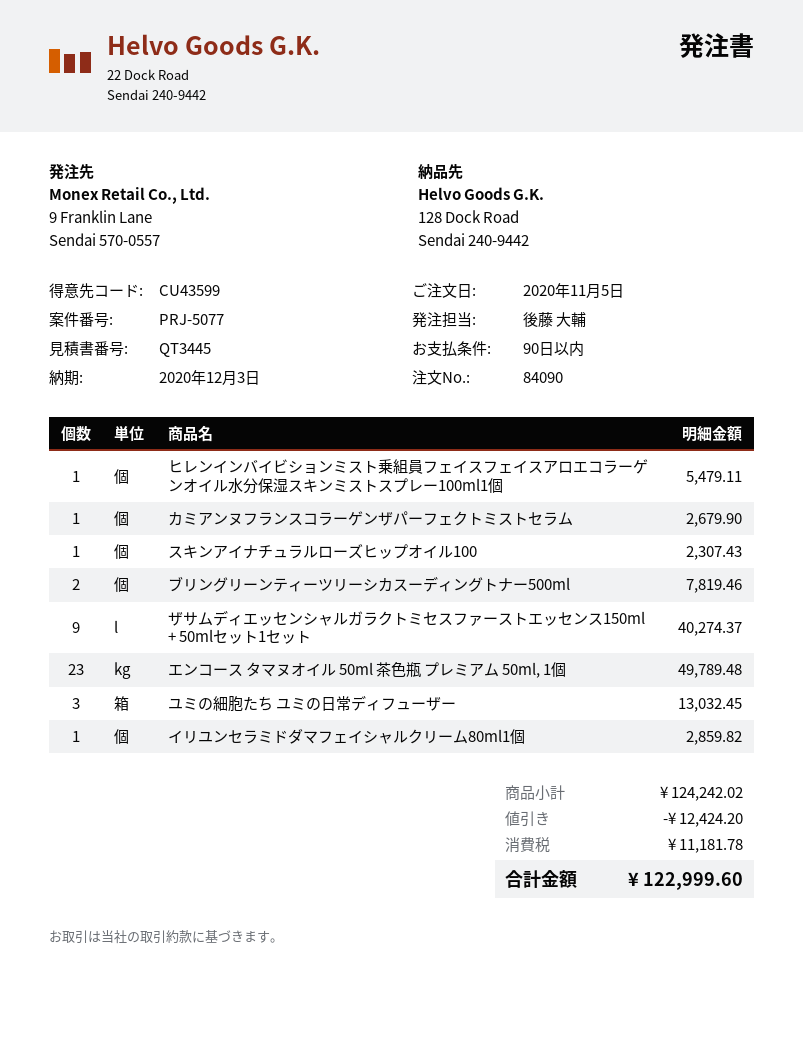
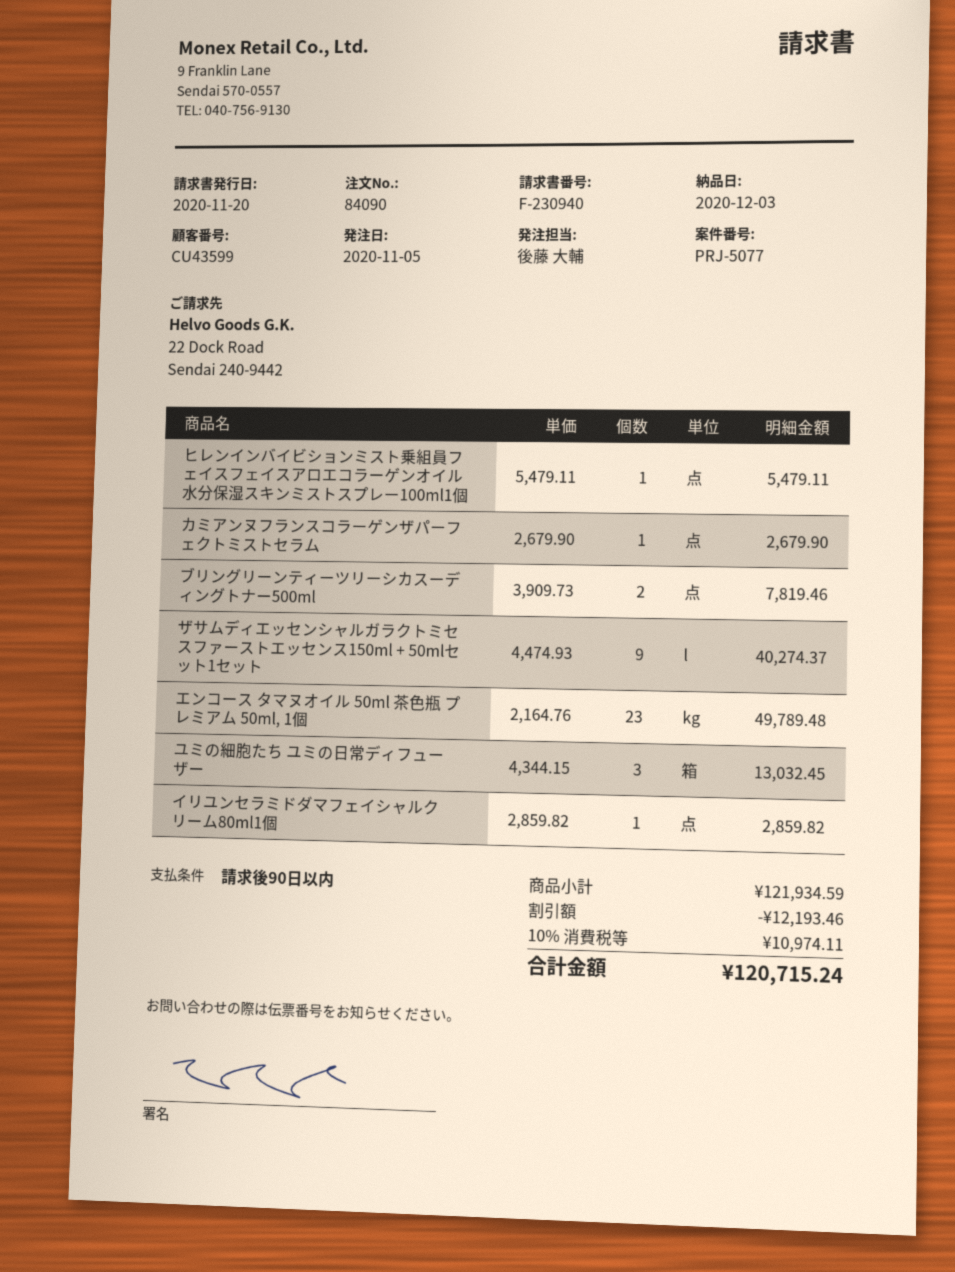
スキンアイナチュラルローズヒップオイル100: 1 for 2307.43 -> none
subtotal: 124242.02 -> 121934.59
discount: 12424.20 -> 12193.46
tax: 11181.78 -> 10974.11
total: 122999.60 -> 120715.24

